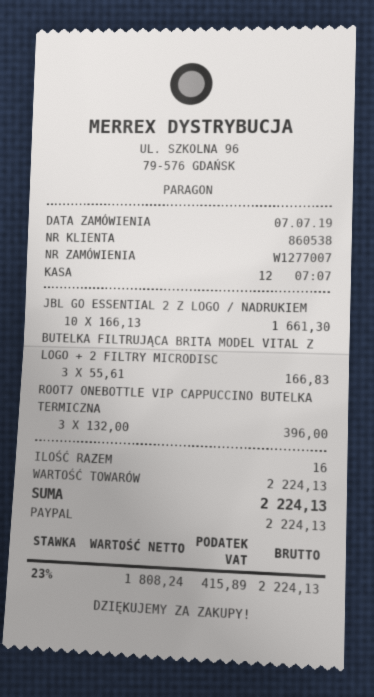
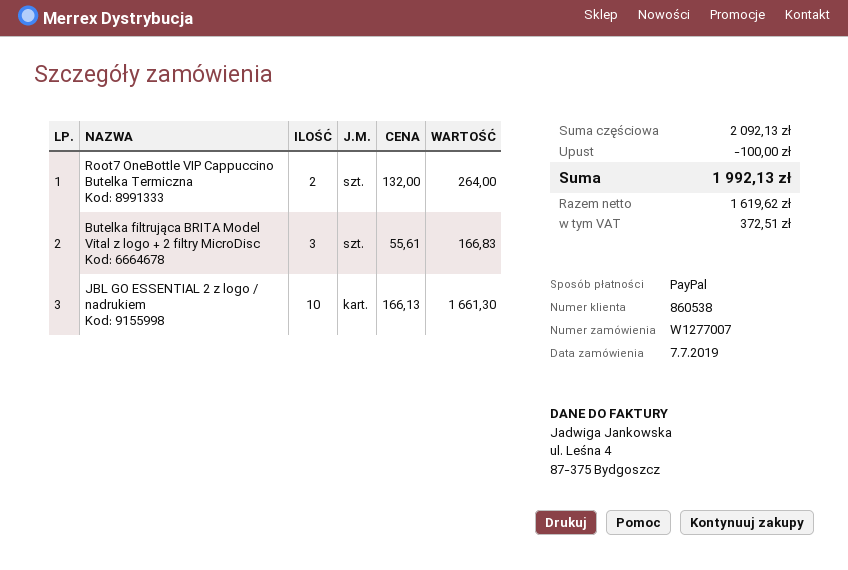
ROOT7 ONEBOTTLE VIP CAPPUCCINO BUTELKA TERMICZNA: 3 x 132.00 = 396.00 -> 2 x 132.00 = 264.00
subtotal: 2224.13 -> 2092.13
discount: none -> 100.00
net: 1808.24 -> 1619.62
tax: 415.89 -> 372.51
total: 2224.13 -> 1992.13

